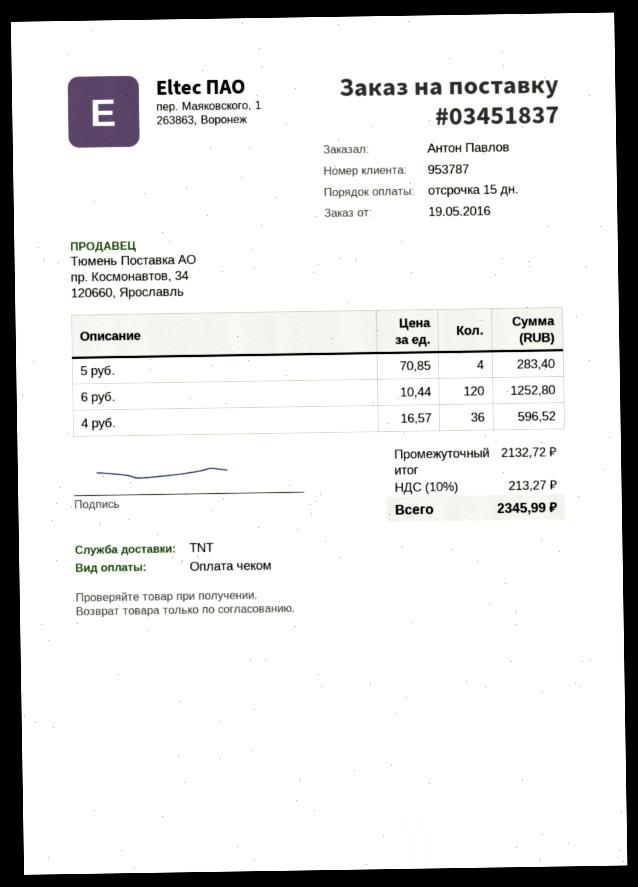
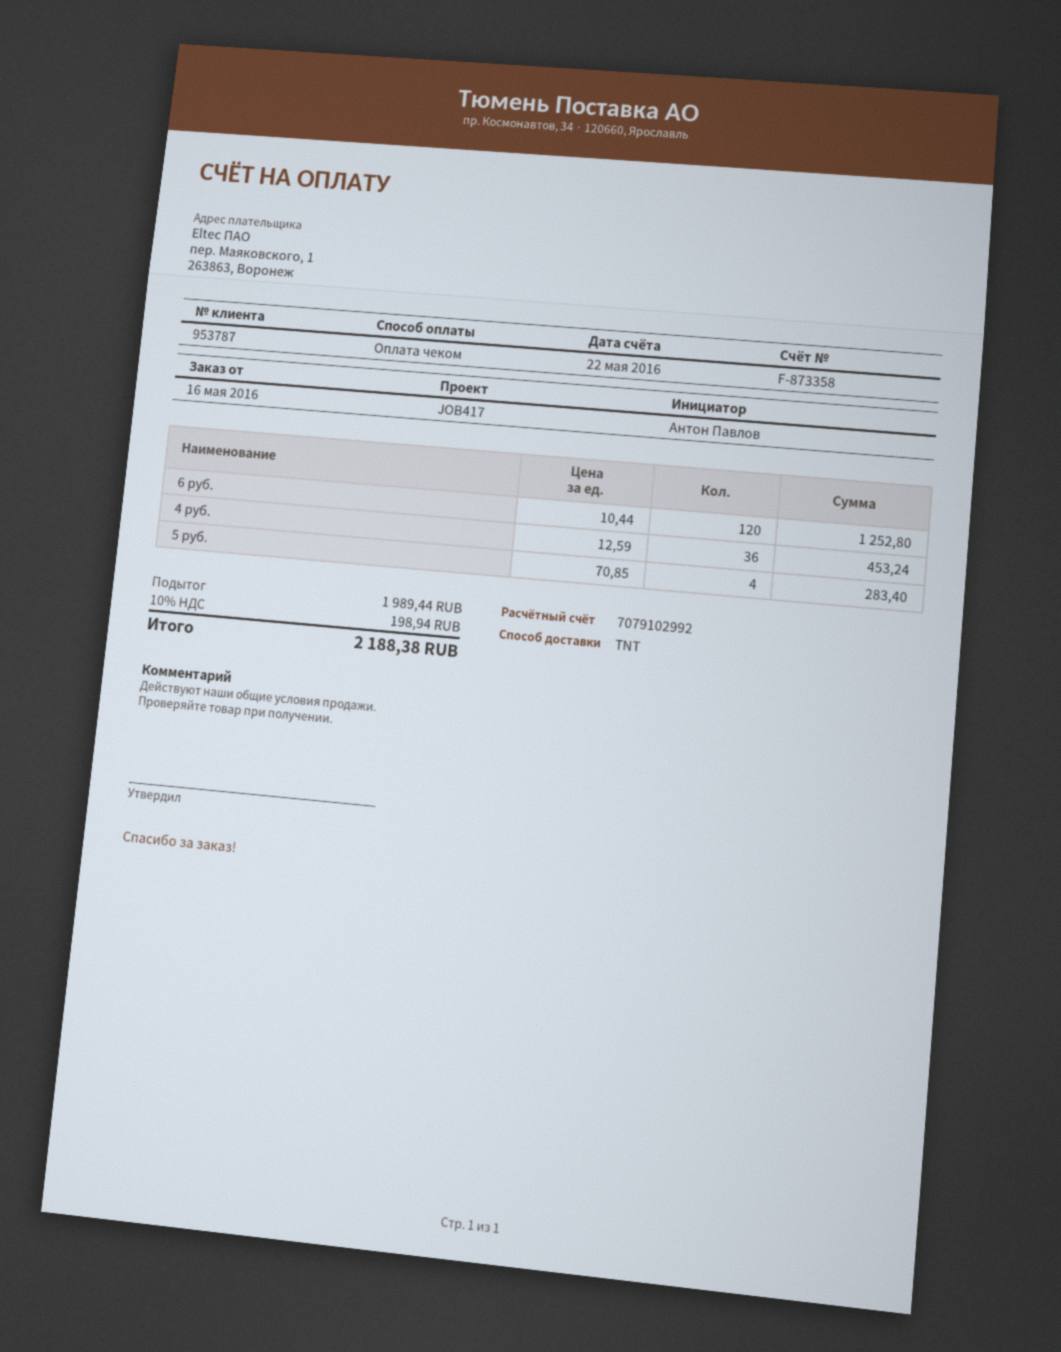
order date: 2016-05-19 -> 2016-05-16
4 руб.: 36 x 16.57 = 596.52 -> 36 x 12.59 = 453.24
subtotal: 2132.72 -> 1989.44
tax: 10% = 213.27 -> 10% = 198.94
total: 2345.99 -> 2188.38

